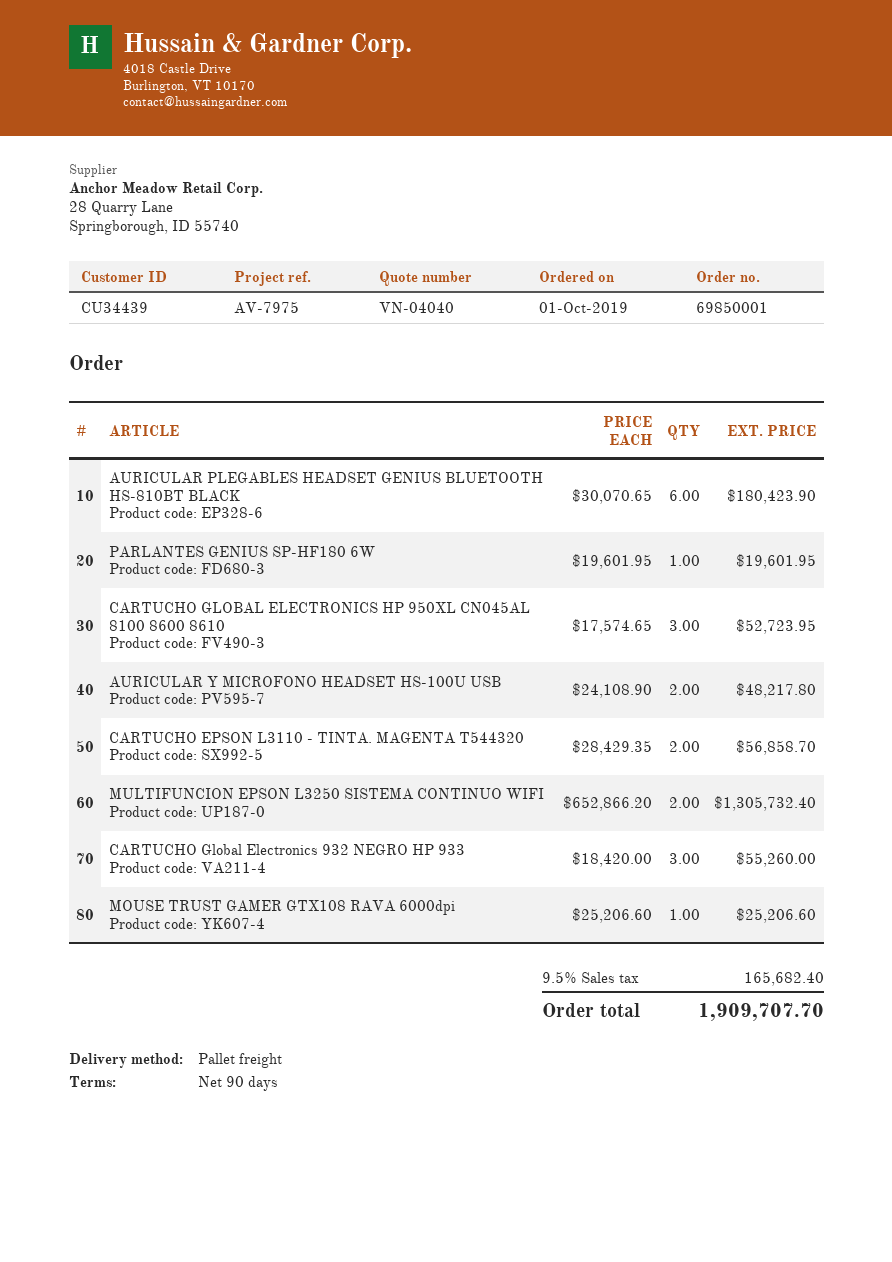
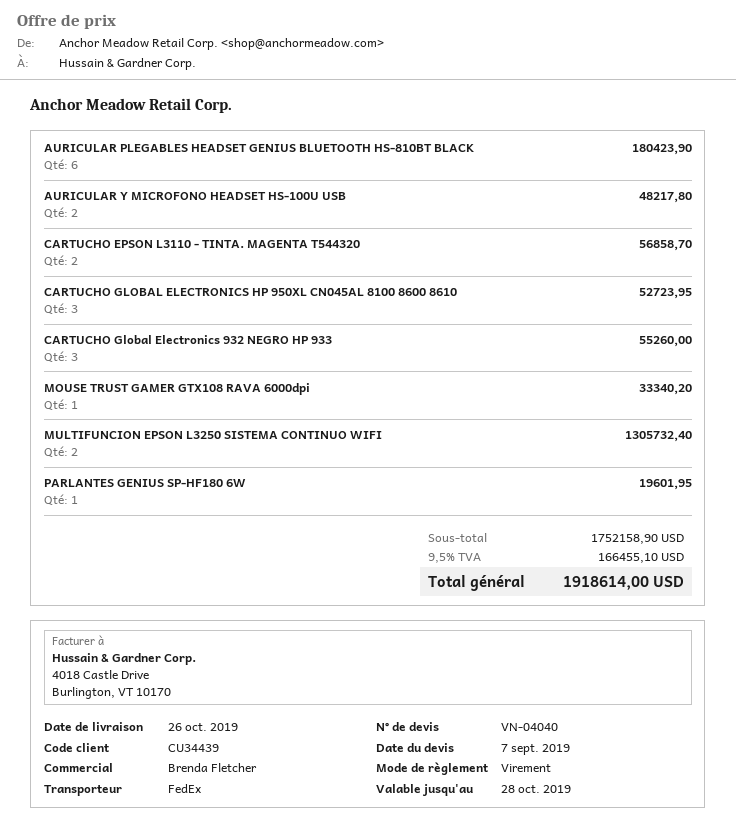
shipping method: pallet freight -> FedEx
MOUSE TRUST GAMER GTX108 RAVA 6000dpi: 1 for 25206.60 -> 1 for 33340.20
tax: 9.5% = 165682.40 -> 9.5% = 166455.10
total: 1909707.70 -> 1918614.00

